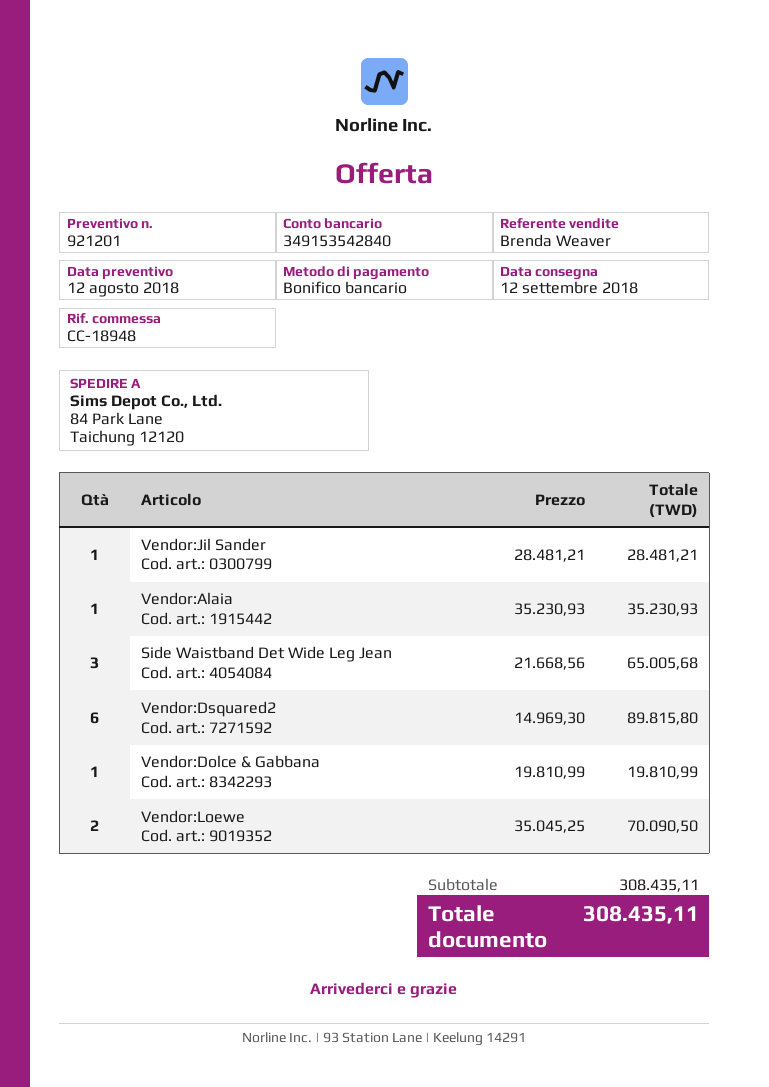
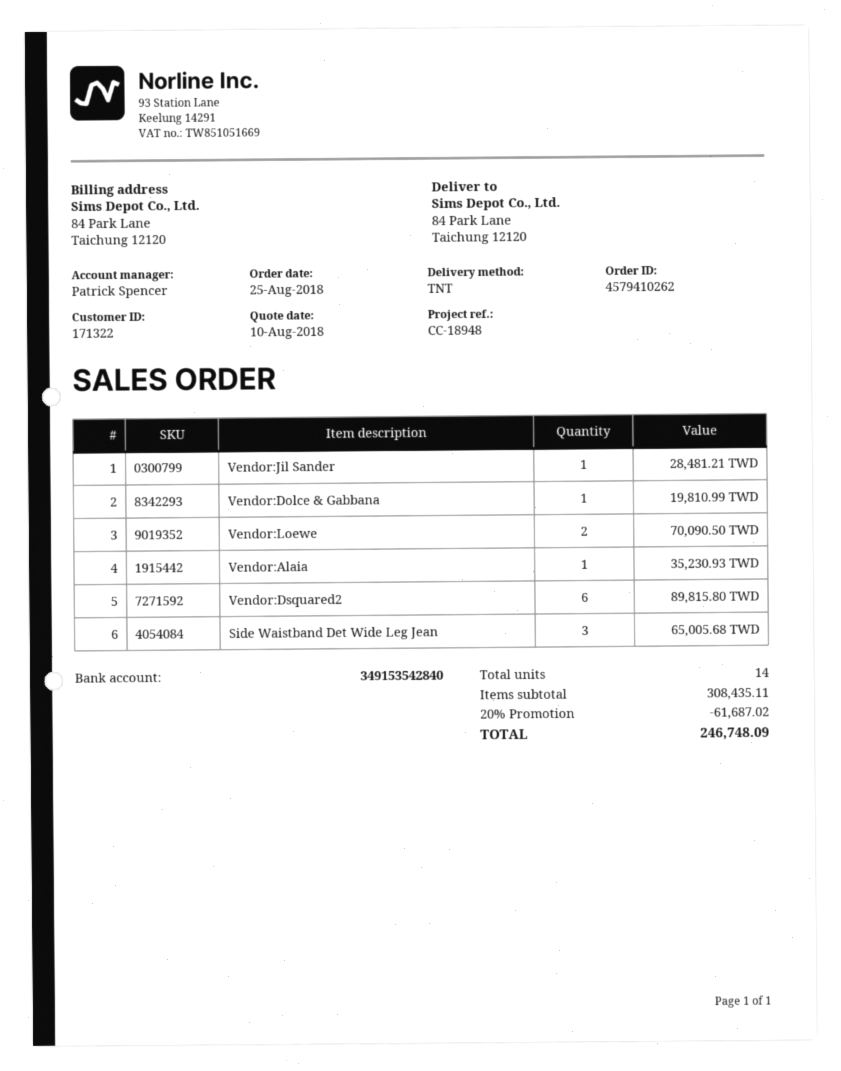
quote date: 2018-08-12 -> 2018-08-10
sales rep: Brenda Weaver -> Patrick Spencer
discount: none -> 20% = 61687.02
total: 308435.11 -> 246748.09

